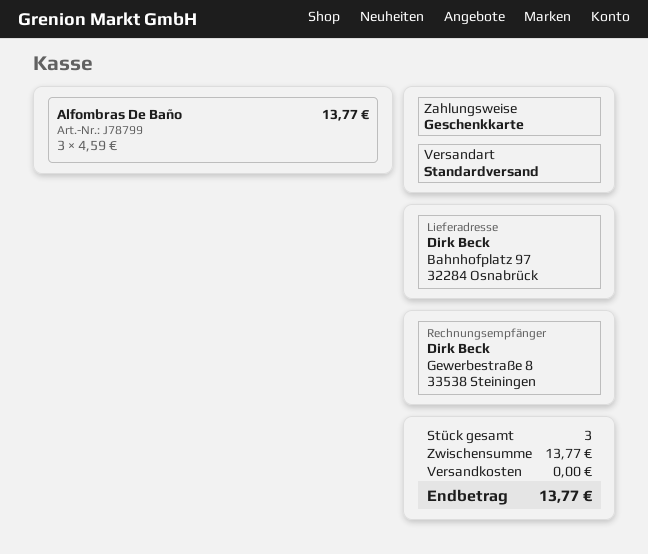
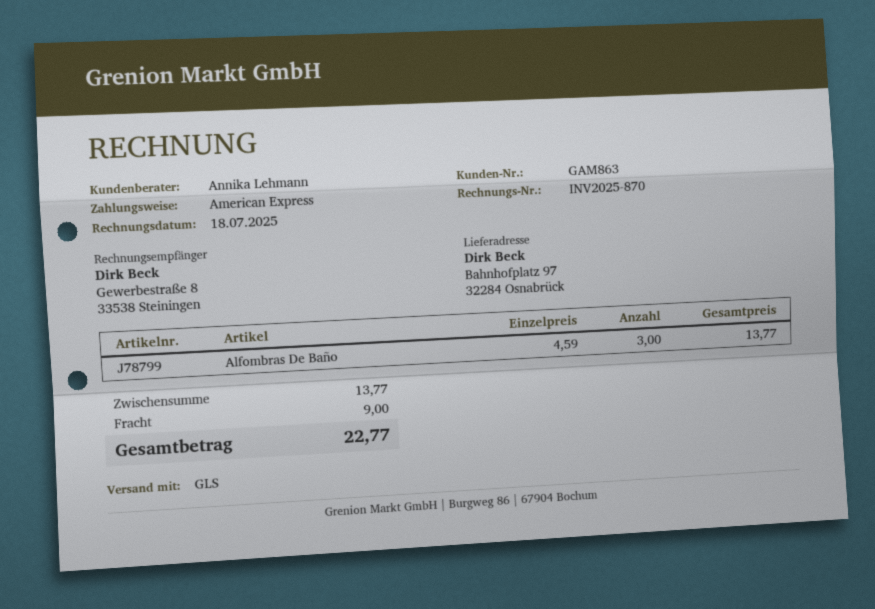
payment method: gift card -> American Express
shipping method: standard -> GLS
shipping: 0.00 -> 9.00
total: 13.77 -> 22.77

